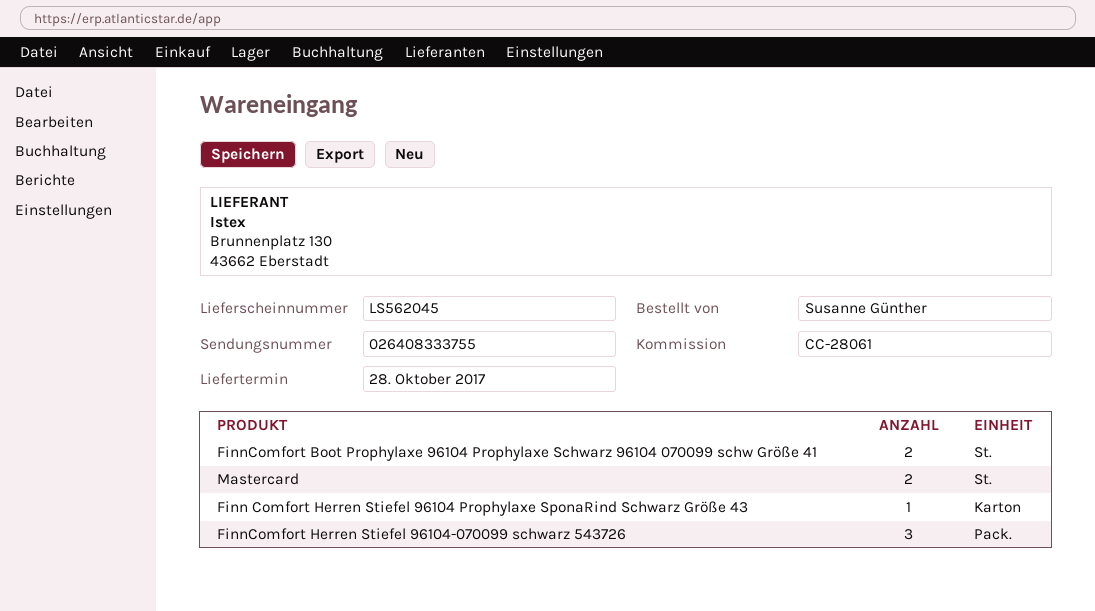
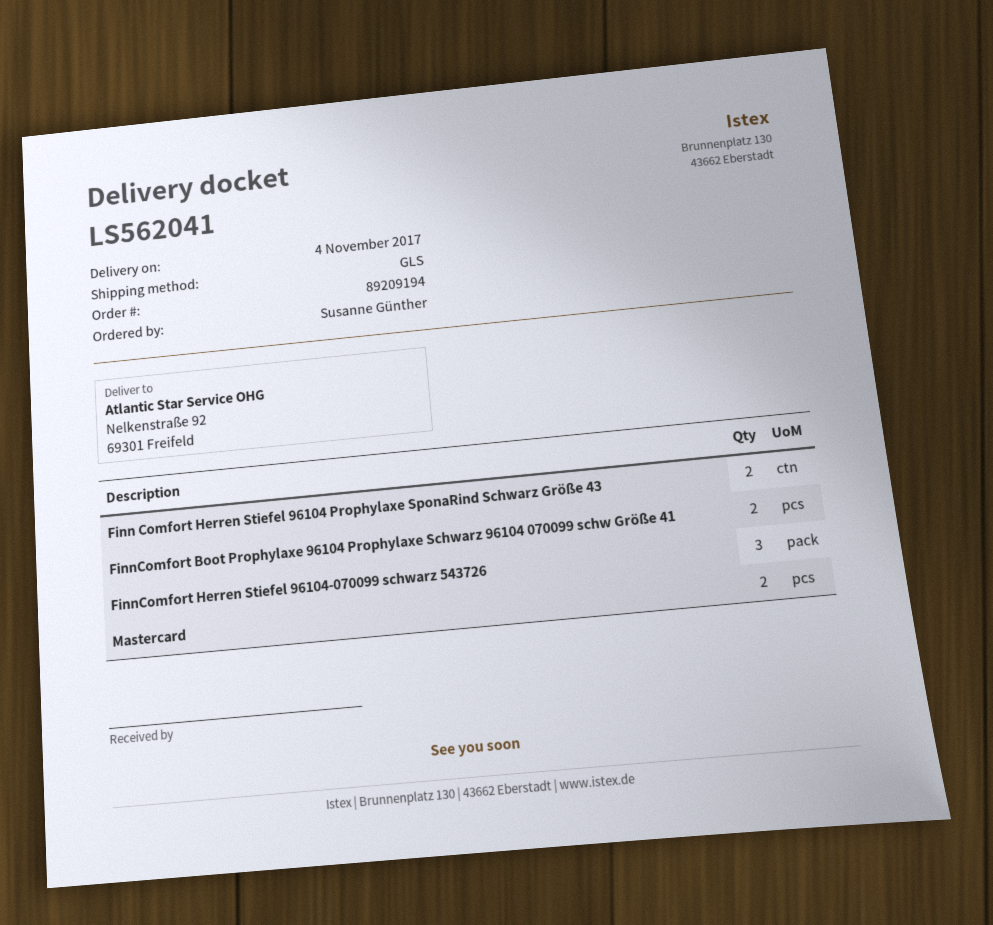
delivery note number: LS562045 -> LS562041
delivery date: 2017-10-28 -> 2017-11-04
Finn Comfort Herren Stiefel 96104 Prophylaxe SponaRind Schwarz Größe 43: 1 -> 2

